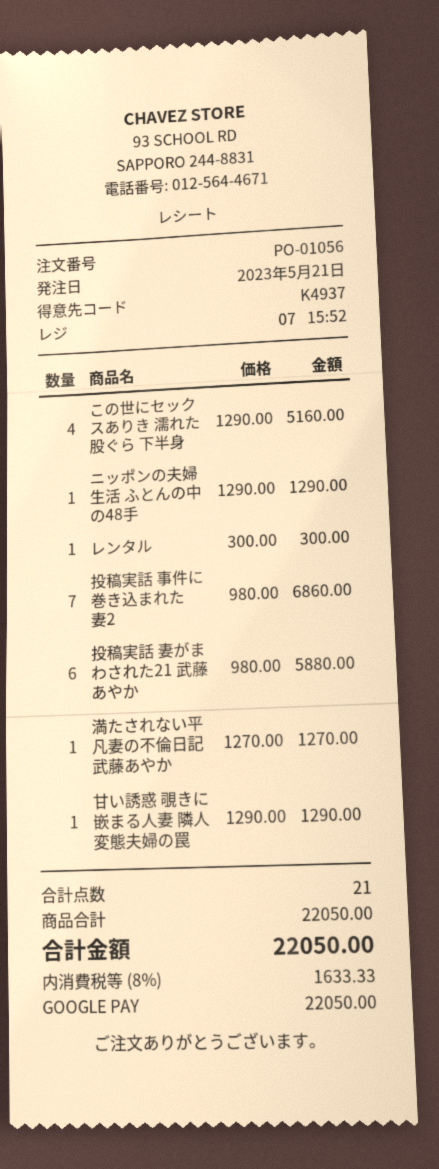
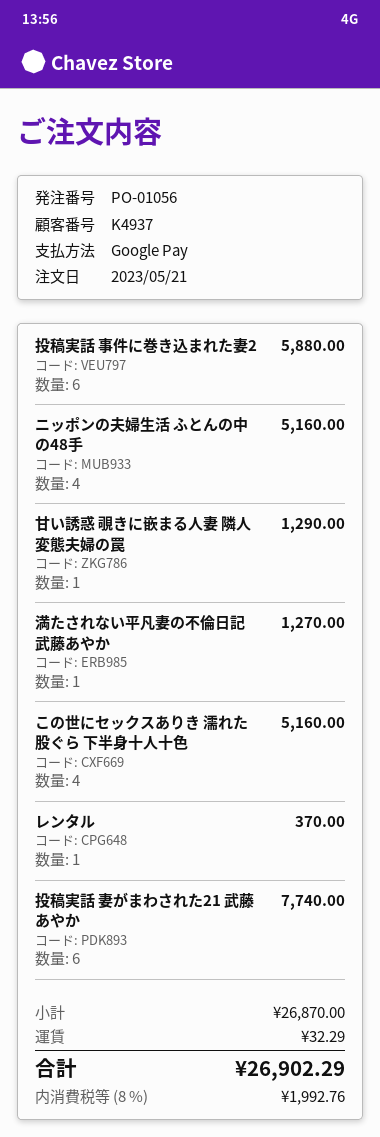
ニッポンの夫婦生活 ふとんの中の48手: 1 for 1290.00 -> 4 for 5160.00
レンタル: 1 for 300.00 -> 1 for 370.00
投稿実話 事件に巻き込まれた妻2: 7 for 6860.00 -> 6 for 5880.00
投稿実話 妻がまわされた21 武藤あやか: 6 for 5880.00 -> 6 for 7740.00
subtotal: 22050.00 -> 26870.00
shipping: none -> 32.29
tax: 8% = 1633.33 -> 8% = 1992.76
total: 22050.00 -> 26902.29

